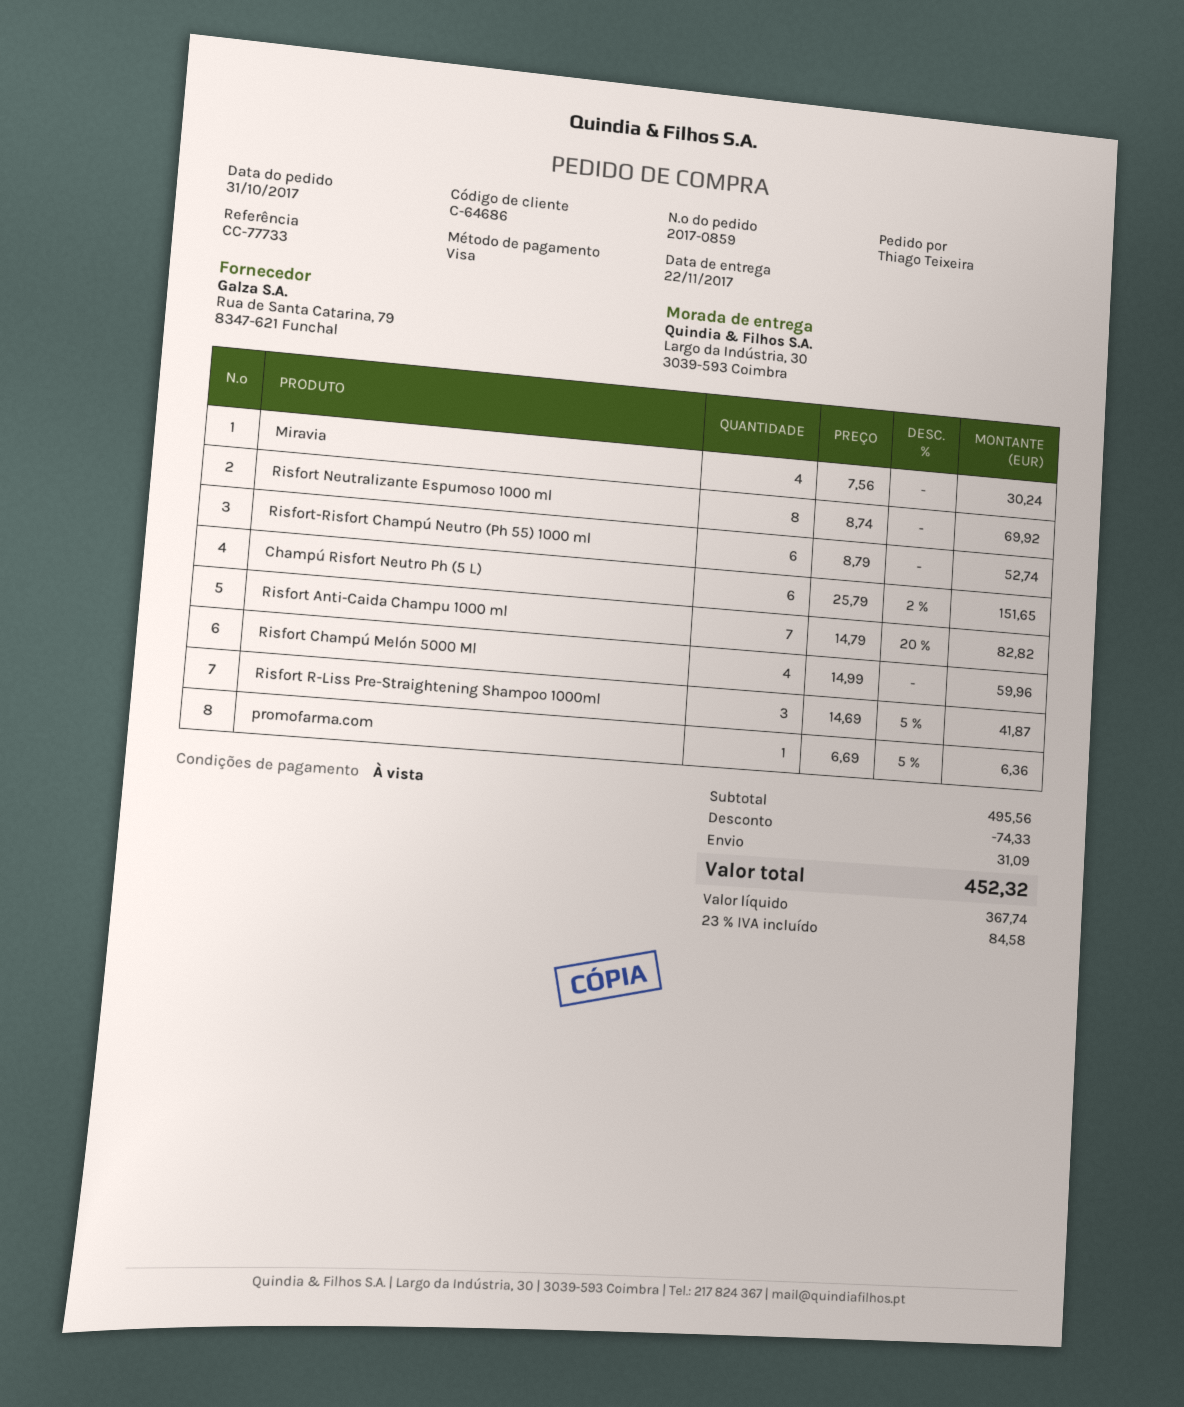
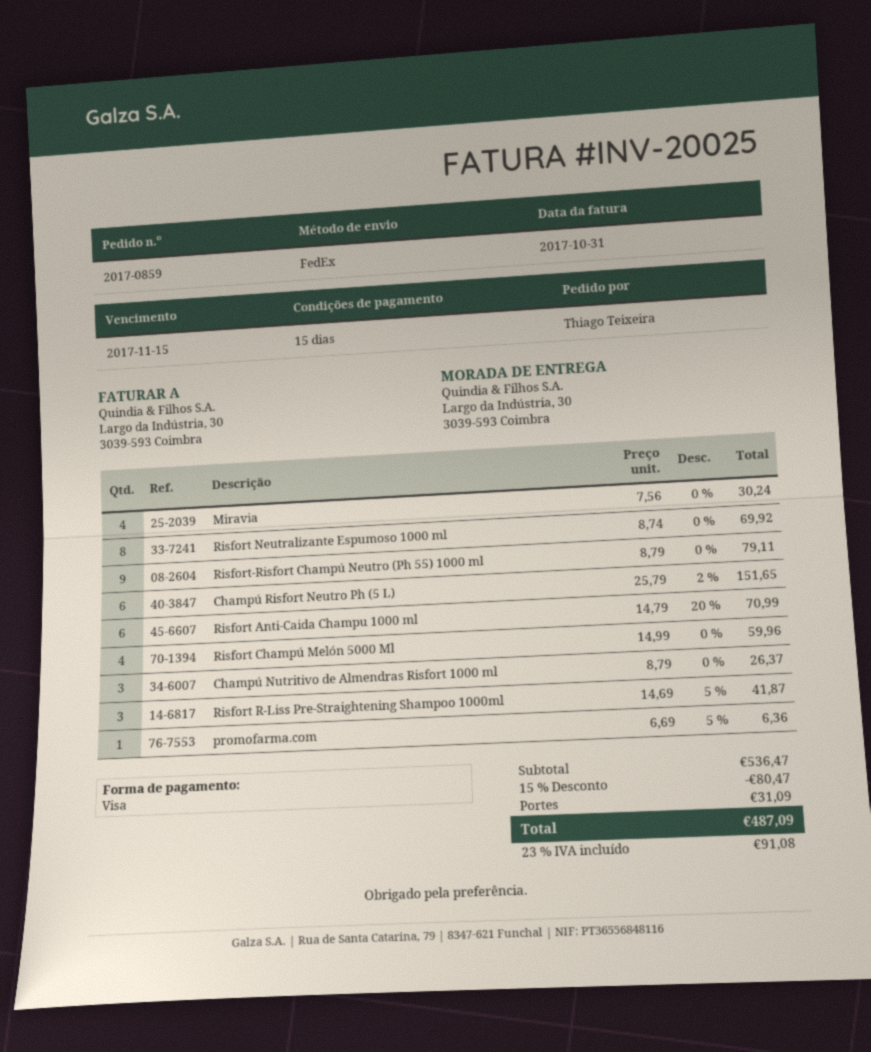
payment terms: on receipt -> 15 days
Risfort-Risfort Champú Neutro (Ph 55) 1000 ml: 6 x 8.79 = 52.74 -> 9 x 8.79 = 79.11
Risfort Anti-Caida Champu 1000 ml: 7 x 14.79 - 20% = 82.82 -> 6 x 14.79 - 20% = 70.99
Champú Nutritivo de Almendras Risfort 1000 ml: none -> 3 x 8.79 = 26.37
subtotal: 495.56 -> 536.47
discount: 74.33 -> 80.47
tax: 23% = 84.58 -> 23% = 91.08
total: 452.32 -> 487.09

